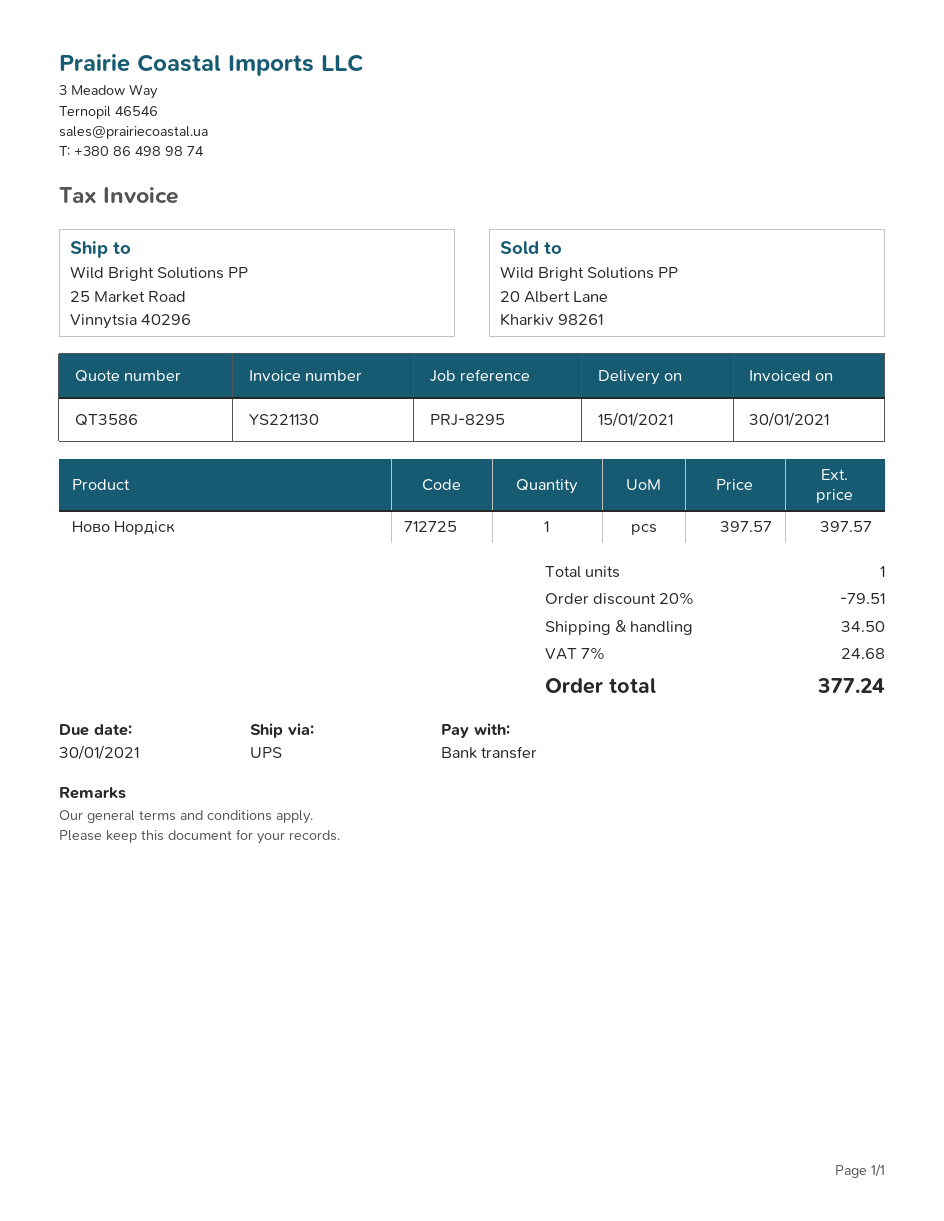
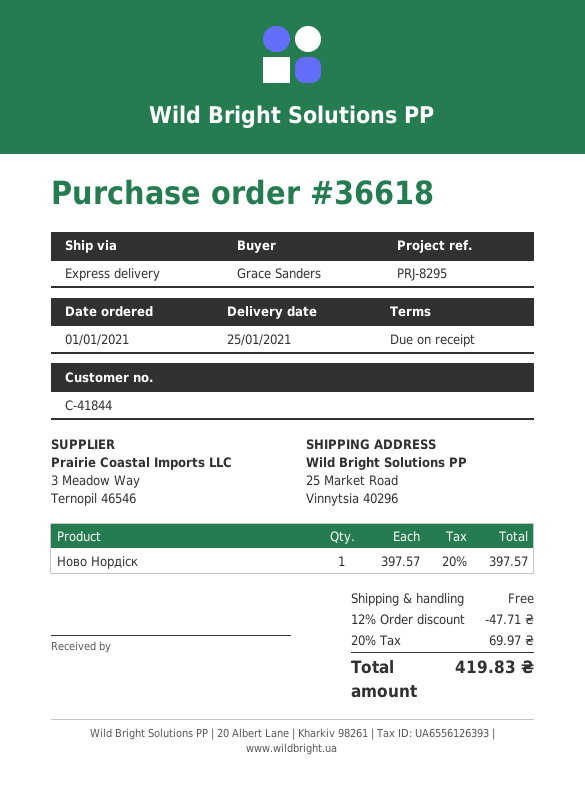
delivery date: 2021-01-15 -> 2021-01-25
shipping method: UPS -> express
discount: 20% = 79.51 -> 12% = 47.71
shipping: 34.50 -> 0.00
tax: 7% = 24.68 -> 20% = 69.97
total: 377.24 -> 419.83

